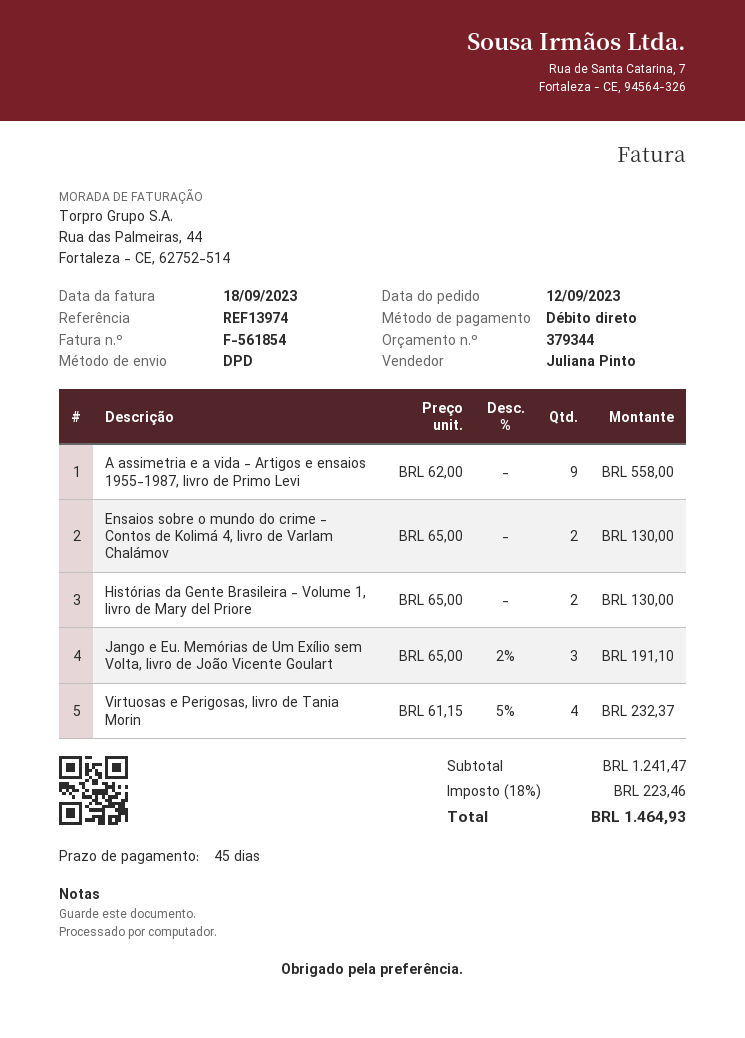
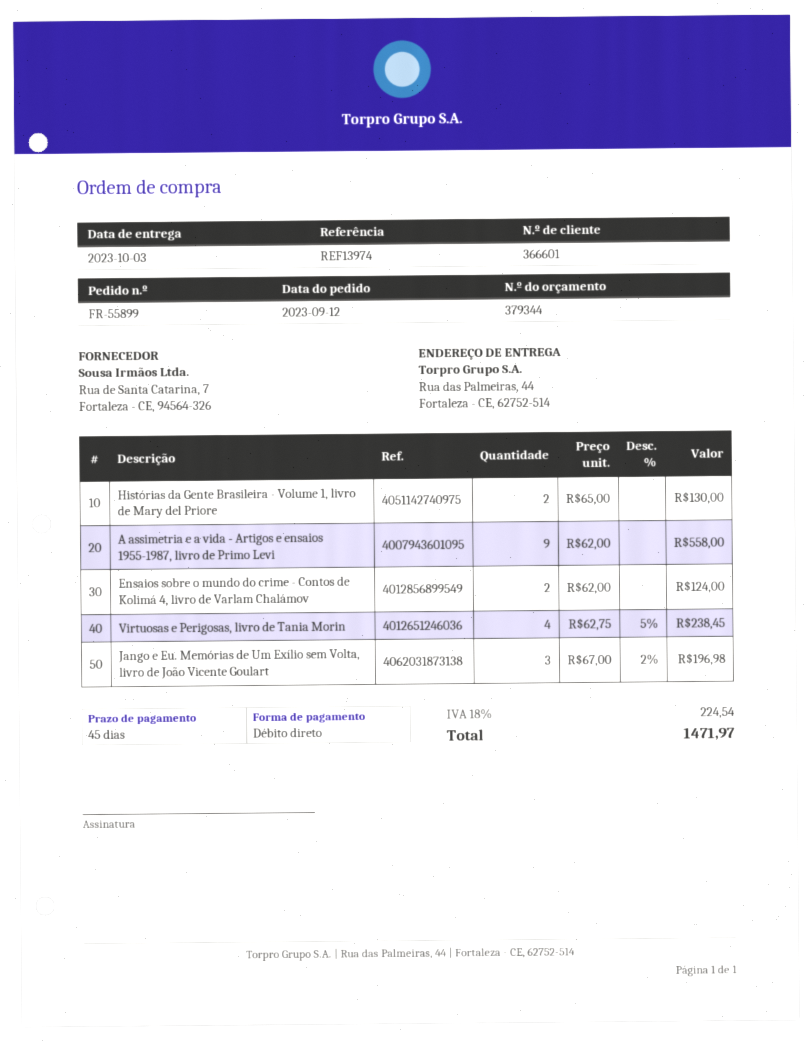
Ensaios sobre o mundo do crime - Contos de Kolimá 4, livro de Varlam Chalámov: 2 x 65.00 = 130.00 -> 2 x 62.00 = 124.00
Jango e Eu. Memórias de Um Exílio sem Volta, livro de João Vicente Goulart: 3 x 65.00 - 2% = 191.10 -> 3 x 67.00 - 2% = 196.98
Virtuosas e Perigosas, livro de Tania Morin: 4 x 61.15 - 5% = 232.37 -> 4 x 62.75 - 5% = 238.45
tax: 18% = 223.46 -> 18% = 224.54
total: 1464.93 -> 1471.97

